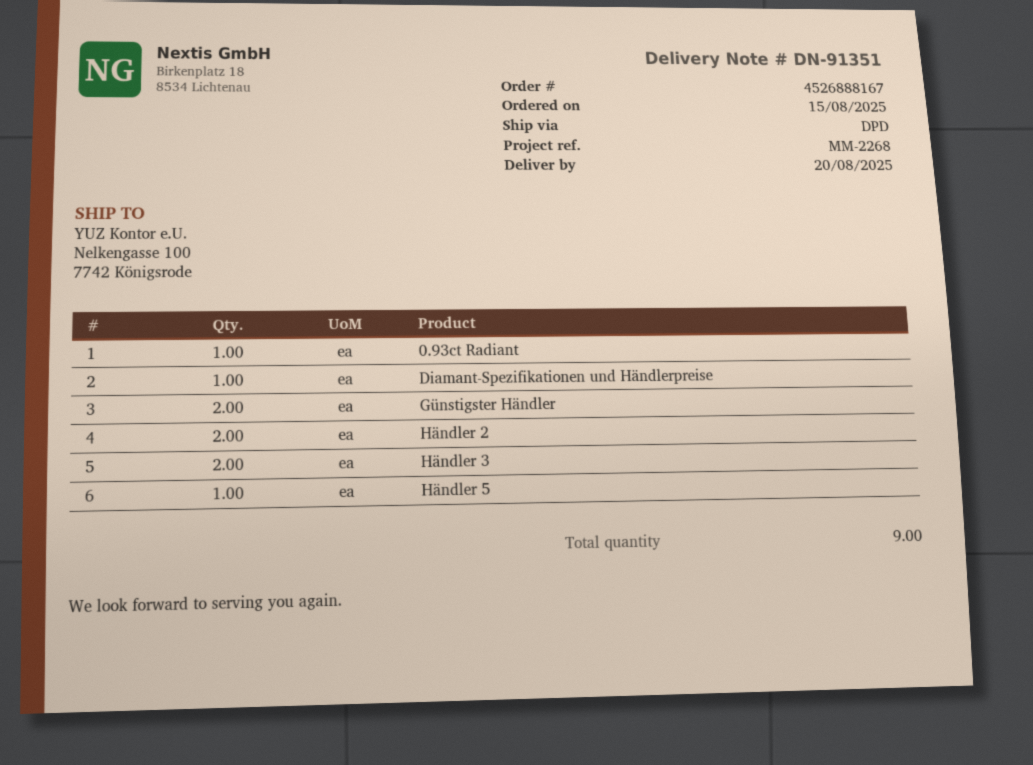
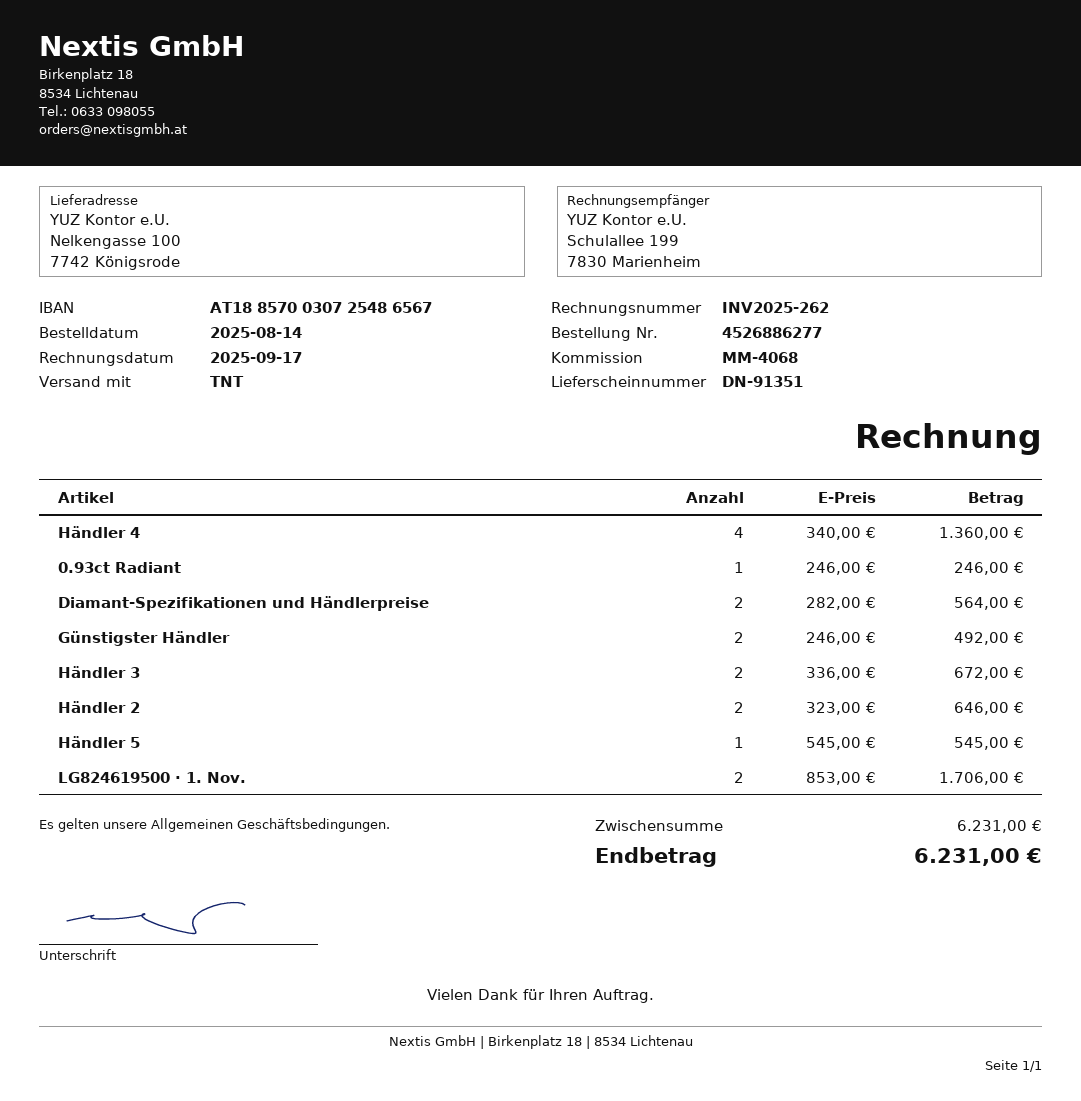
order number: 4526888167 -> 4526886277
order date: 2025-08-15 -> 2025-08-14
reference: MM-2268 -> MM-4068
shipping method: DPD -> TNT
Diamant-Spezifikationen und Händlerpreise: 1 -> 2
Händler 4: none -> 4
LG824619500 · 1. Nov.: none -> 2

